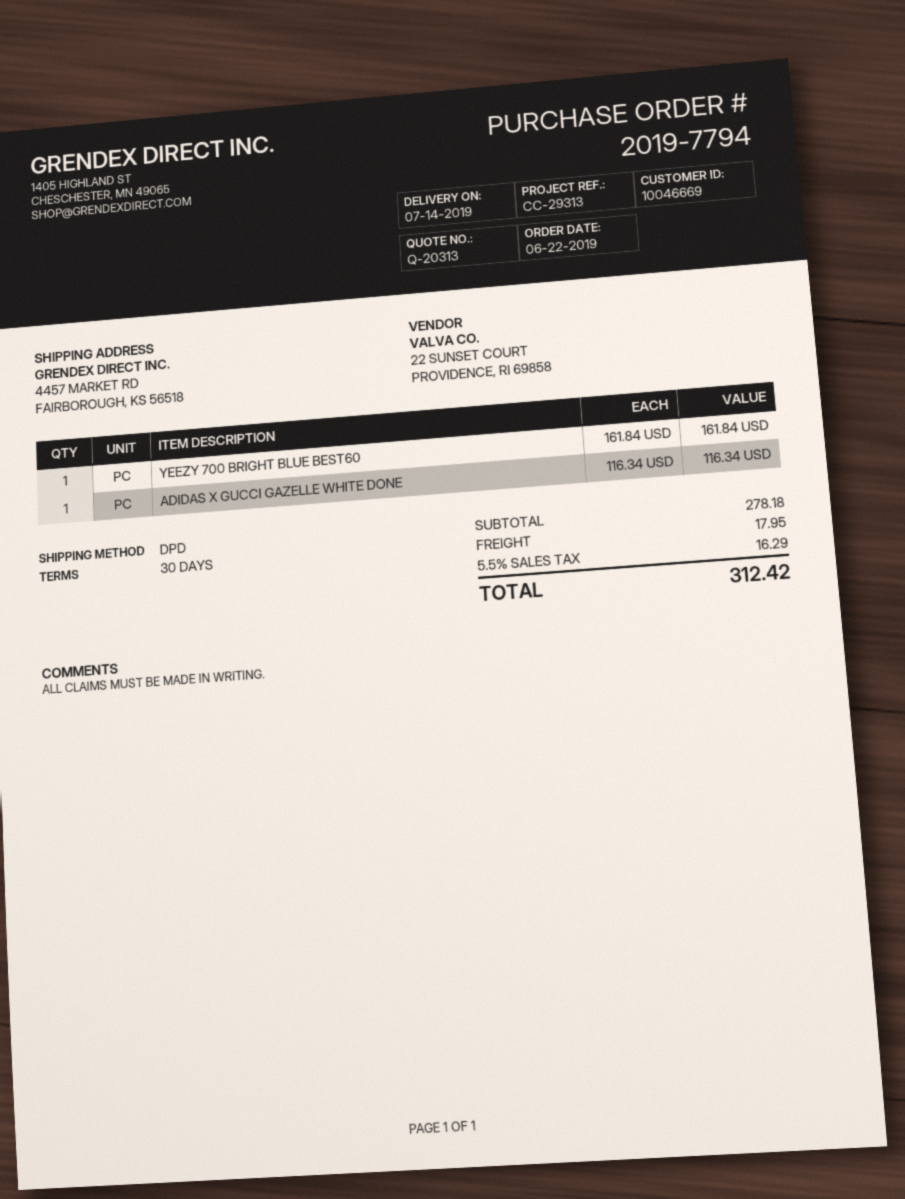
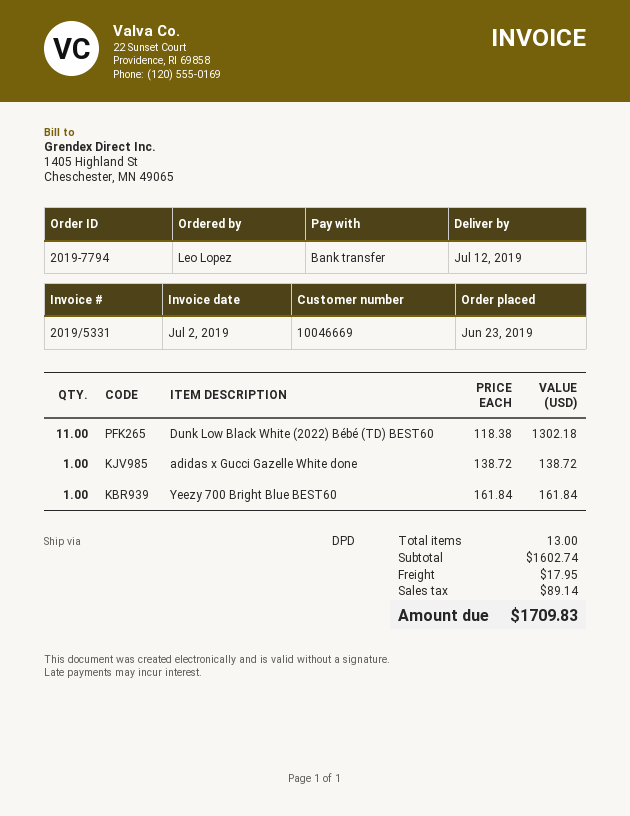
order date: 2019-06-22 -> 2019-06-23
delivery date: 2019-07-14 -> 2019-07-12
ADIDAS X GUCCI GAZELLE WHITE DONE: 1 x 116.34 = 116.34 -> 1 x 138.72 = 138.72
Dunk Low Black White (2022) Bébé (TD) BEST60: none -> 11 x 118.38 = 1302.18
subtotal: 278.18 -> 1602.74
tax: 16.29 -> 89.14
total: 312.42 -> 1709.83

